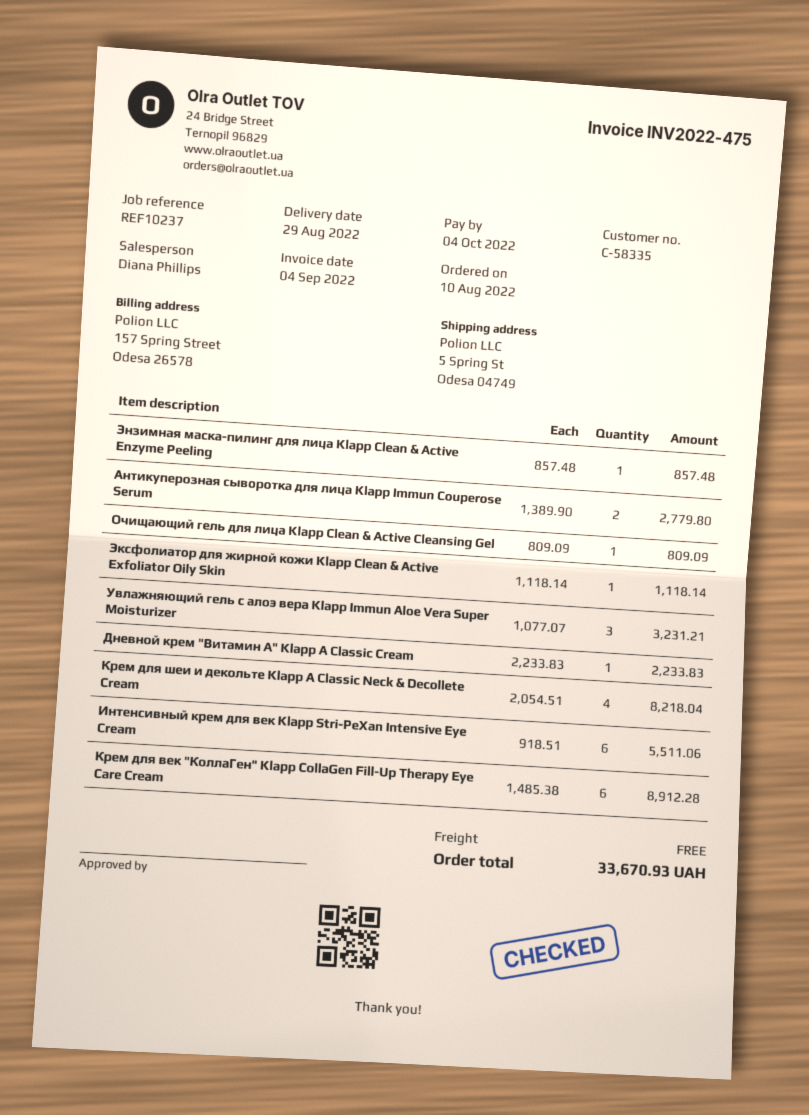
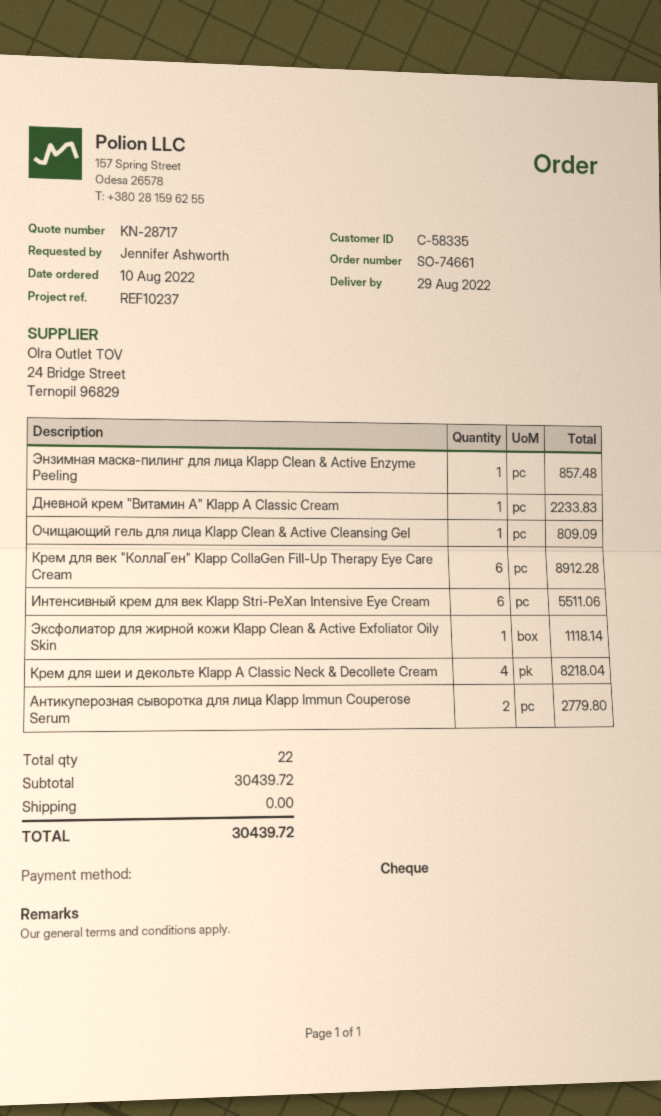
Увлажняющий гель с алоэ вера Klapp Immun Aloe Vera Super Moisturizer: 3 for 3231.21 -> none
total: 33670.93 -> 30439.72

